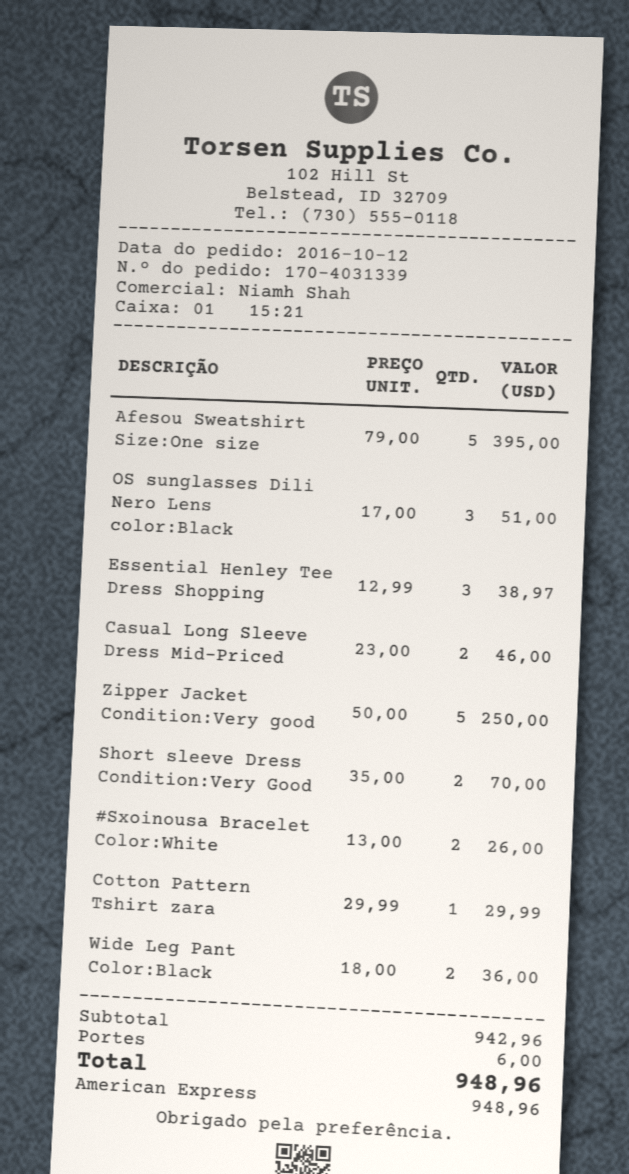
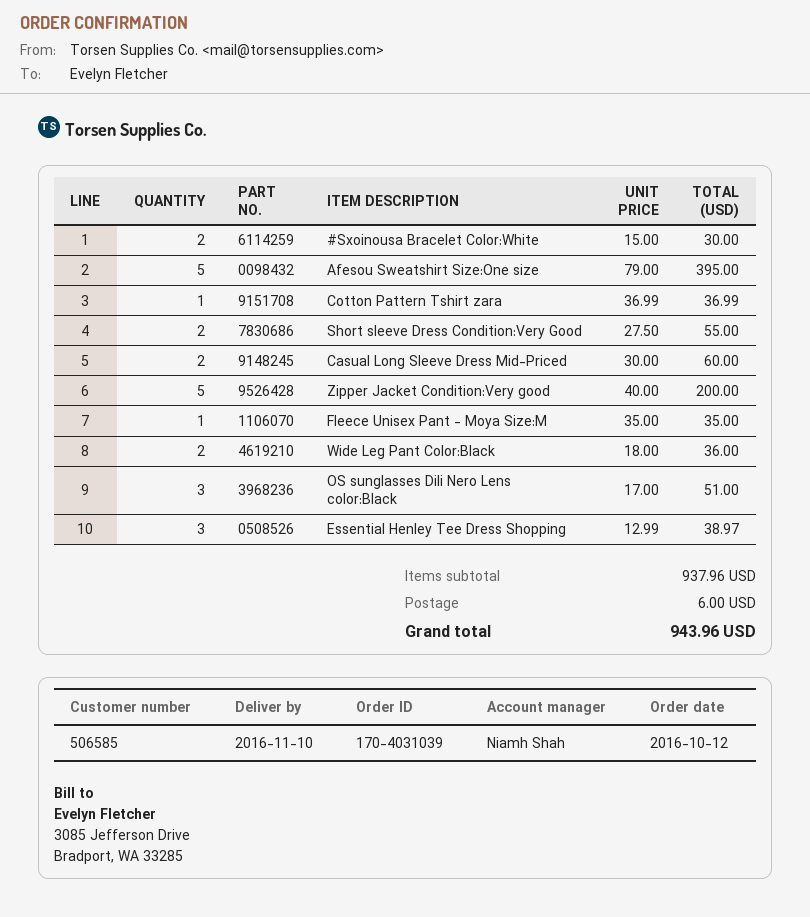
order number: 170-4031339 -> 170-4031039
Casual Long Sleeve Dress Mid-Priced: 2 x 23.00 = 46.00 -> 2 x 30.00 = 60.00
Zipper Jacket Condition:Very good: 5 x 50.00 = 250.00 -> 5 x 40.00 = 200.00
Short sleeve Dress Condition:Very Good: 2 x 35.00 = 70.00 -> 2 x 27.50 = 55.00
#Sxoinousa Bracelet Color:White: 2 x 13.00 = 26.00 -> 2 x 15.00 = 30.00
Cotton Pattern Tshirt zara: 1 x 29.99 = 29.99 -> 1 x 36.99 = 36.99
Fleece Unisex Pant - Moya Size:M: none -> 1 x 35.00 = 35.00
subtotal: 942.96 -> 937.96
total: 948.96 -> 943.96

